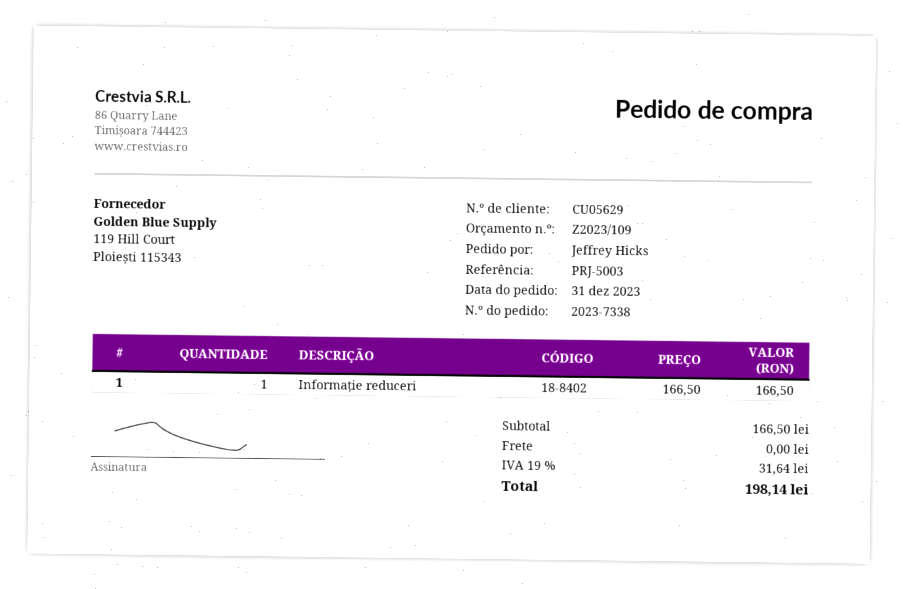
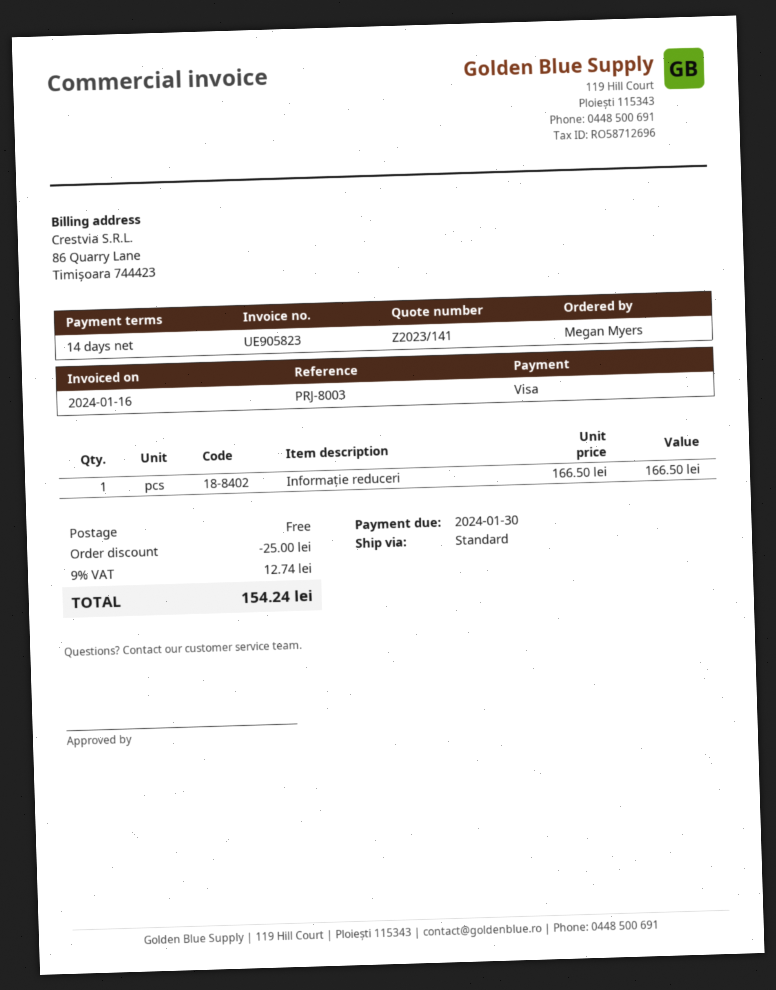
quote number: Z2023/109 -> Z2023/141
reference: PRJ-5003 -> PRJ-8003
ordered by: Jeffrey Hicks -> Megan Myers
discount: none -> 25.00
tax: 19% = 31.64 -> 9% = 12.74
total: 198.14 -> 154.24

